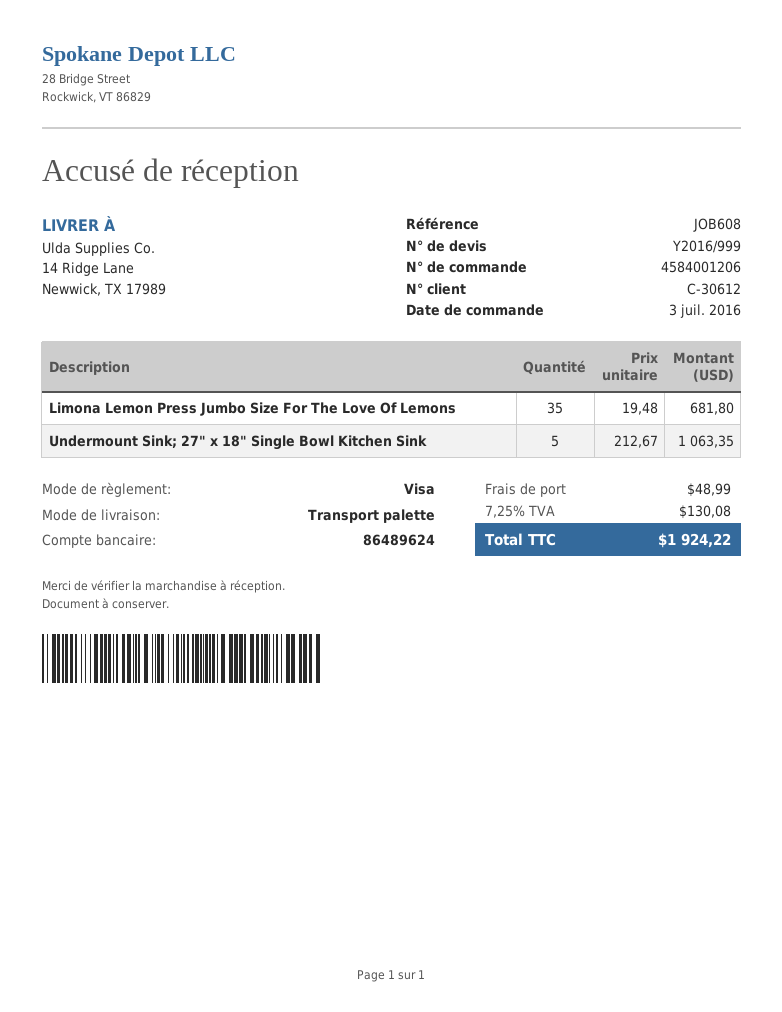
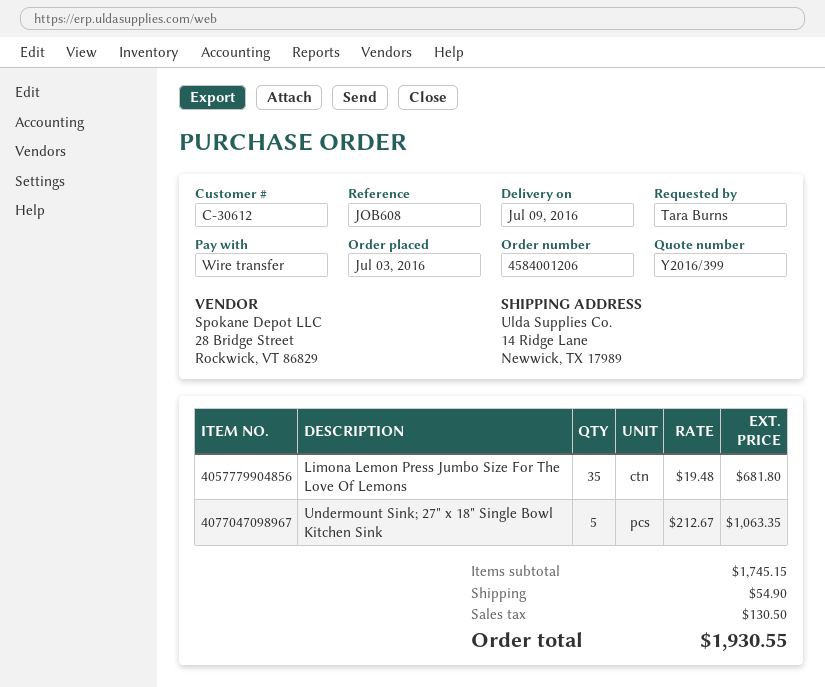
quote number: Y2016/999 -> Y2016/399
payment method: Visa -> bank transfer
shipping: 48.99 -> 54.90
tax: 130.08 -> 130.50
total: 1924.22 -> 1930.55

